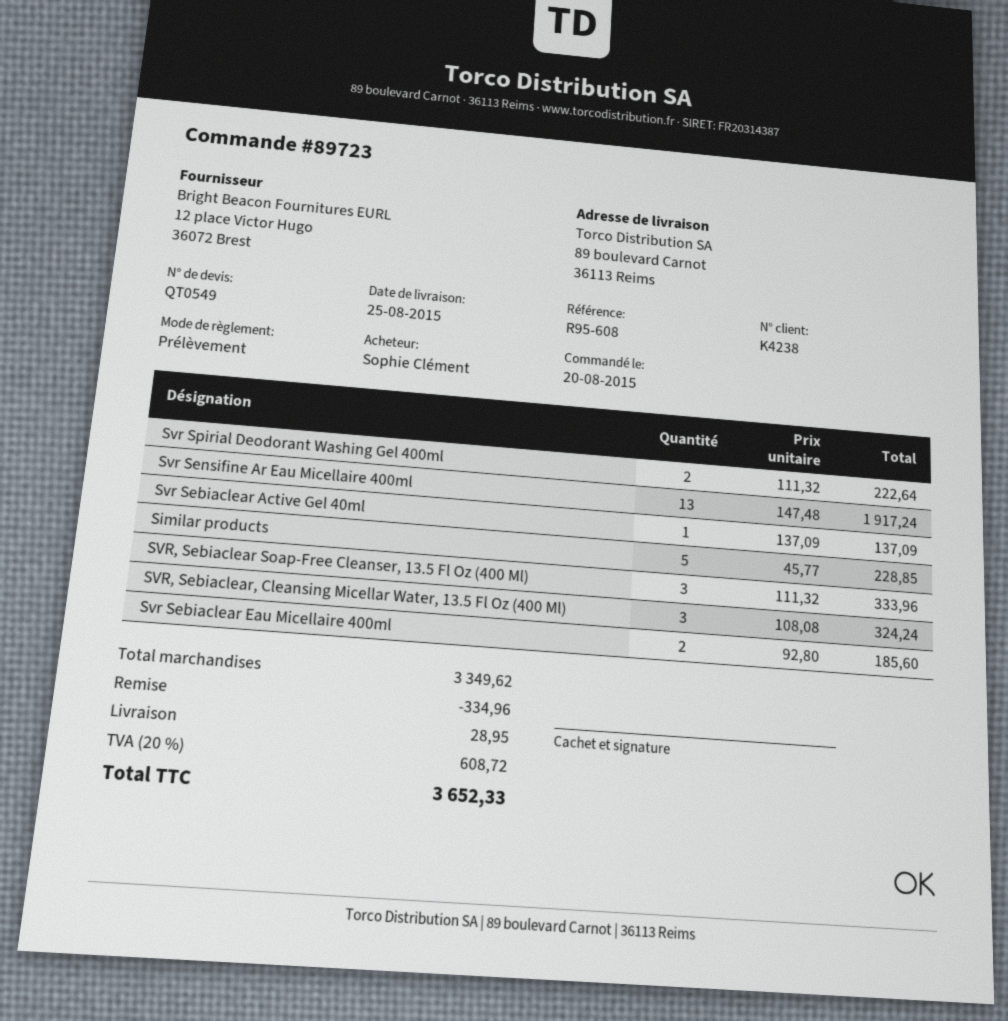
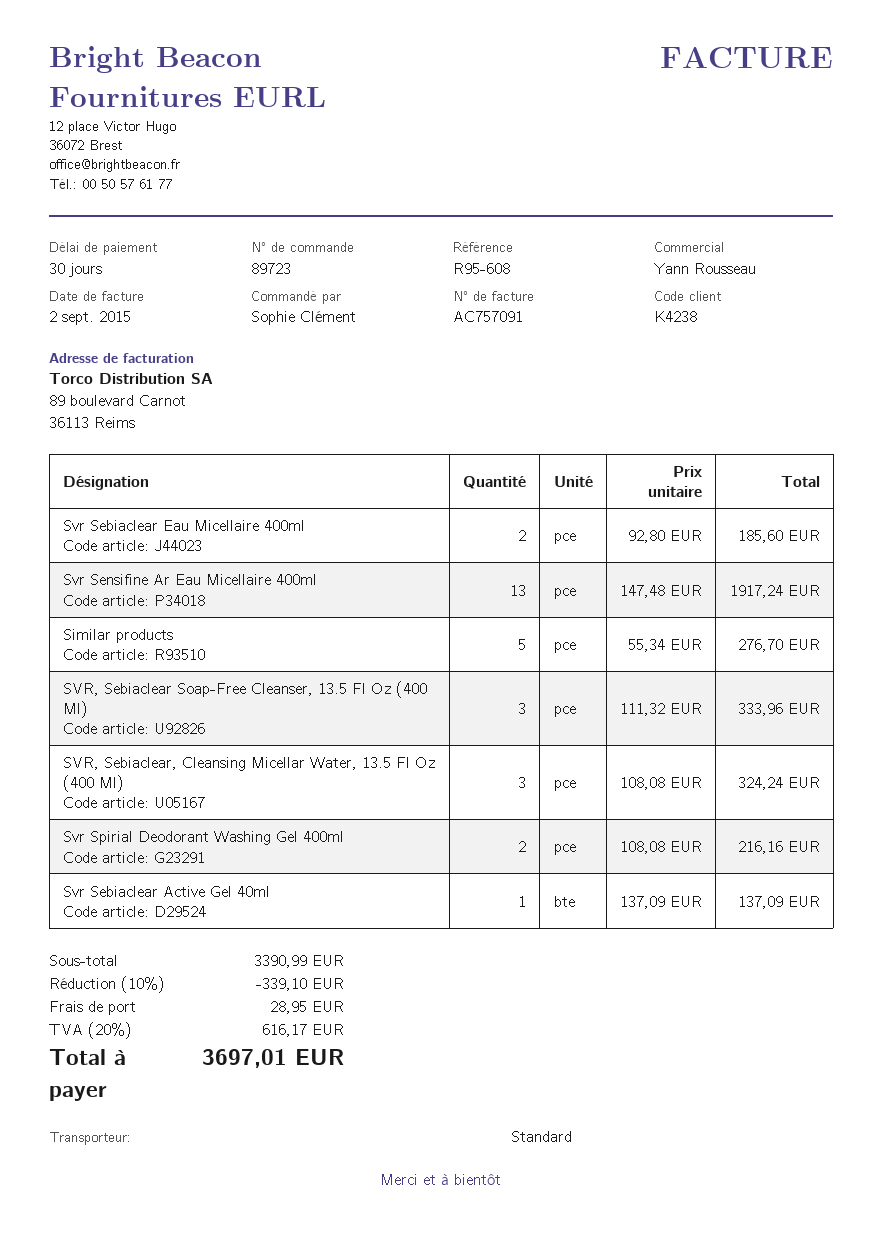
Svr Spirial Deodorant Washing Gel 400ml: 2 x 111.32 = 222.64 -> 2 x 108.08 = 216.16
Similar products: 5 x 45.77 = 228.85 -> 5 x 55.34 = 276.70
subtotal: 3349.62 -> 3390.99
discount: 334.96 -> 339.10
tax: 20% = 608.72 -> 20% = 616.17
total: 3652.33 -> 3697.01

